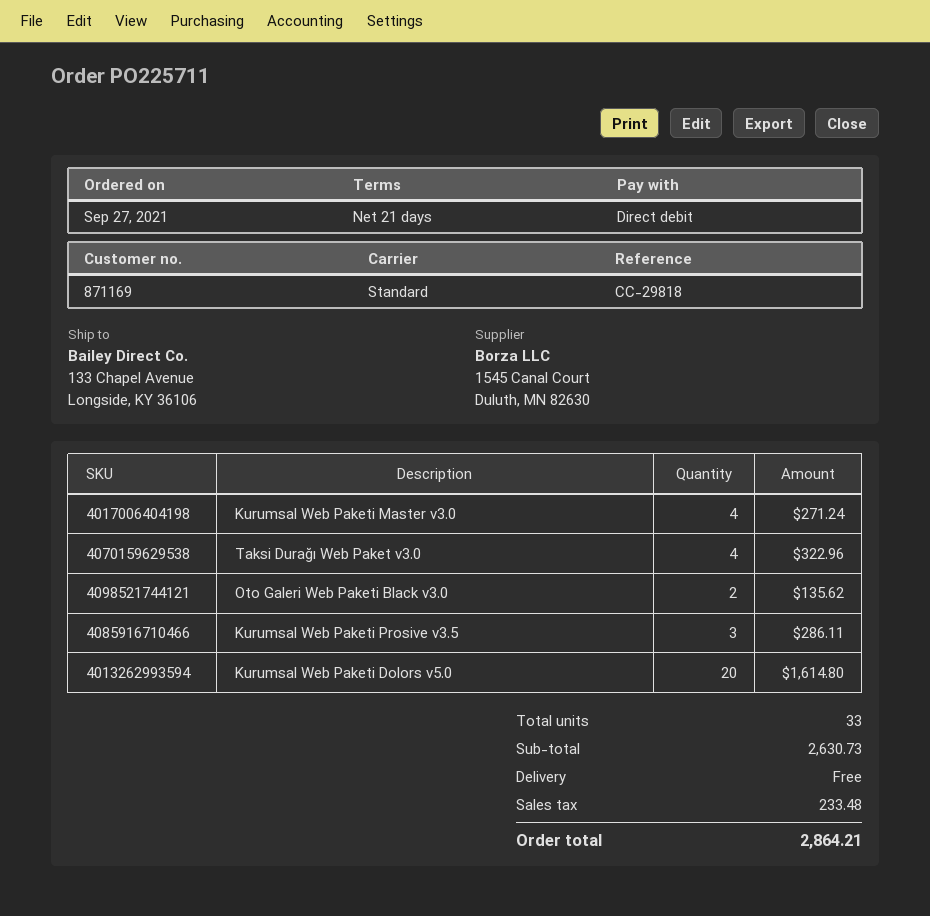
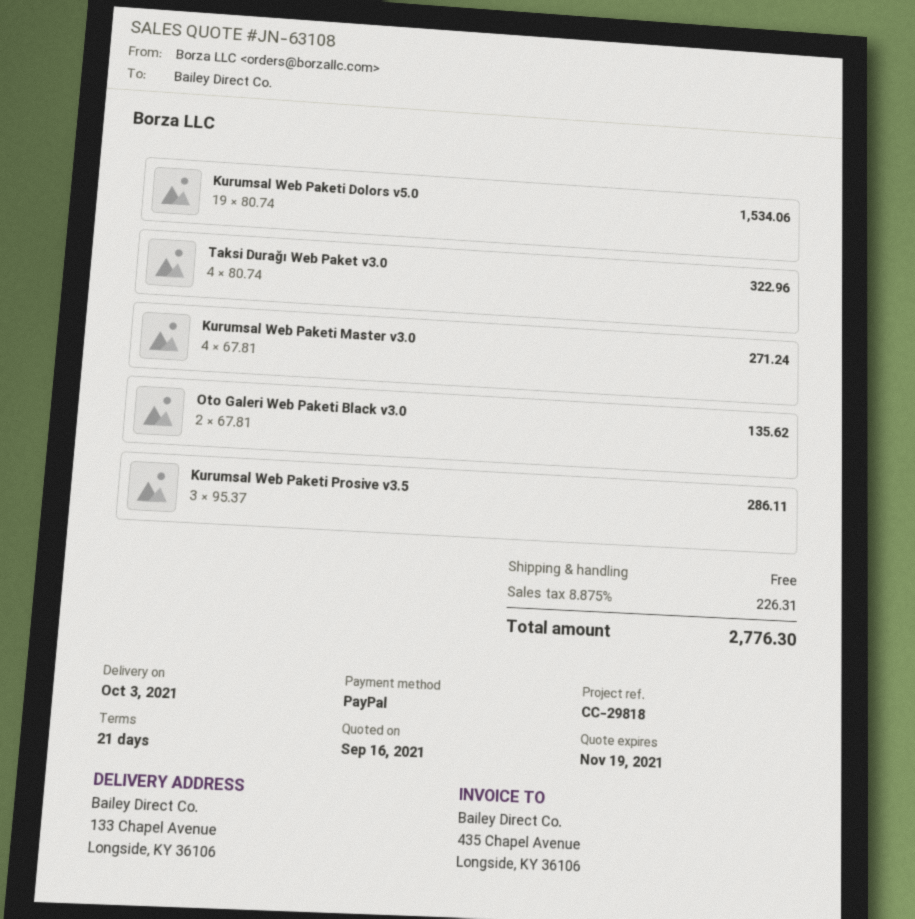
payment method: direct debit -> PayPal
Kurumsal Web Paketi Dolors v5.0: 20 for 1614.80 -> 19 for 1534.06
tax: 233.48 -> 226.31
total: 2864.21 -> 2776.30

